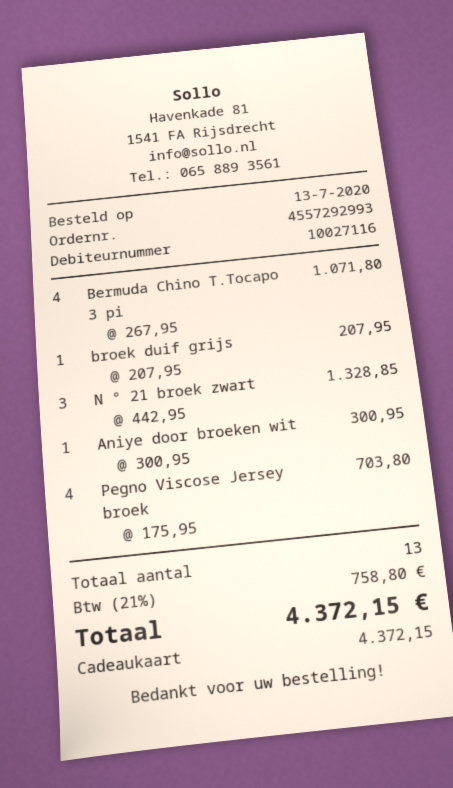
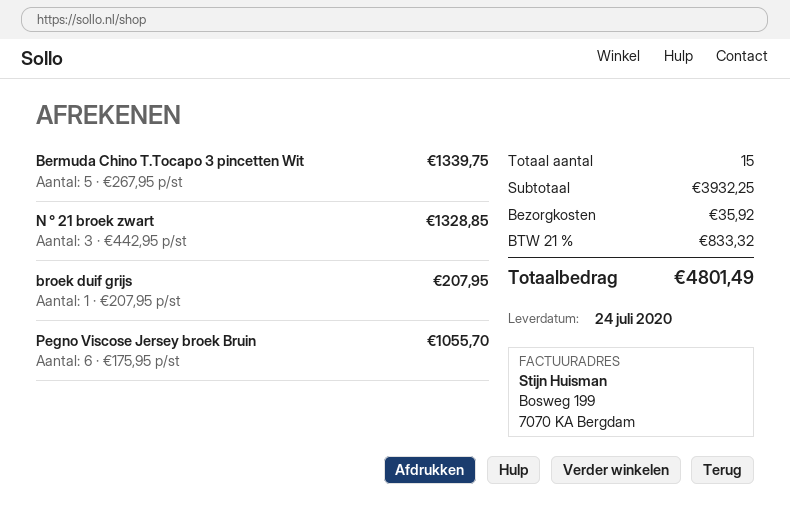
Bermuda Chino T.Tocapo 3 pi: 4 x 267.95 = 1071.80 -> 5 x 267.95 = 1339.75
Aniye door broeken wit: 1 x 300.95 = 300.95 -> none
Pegno Viscose Jersey broek: 4 x 175.95 = 703.80 -> 6 x 175.95 = 1055.70
total quantity: 13 -> 15
shipping: none -> 35.92
tax: 21% = 758.80 -> 21% = 833.32
total: 4372.15 -> 4801.49

